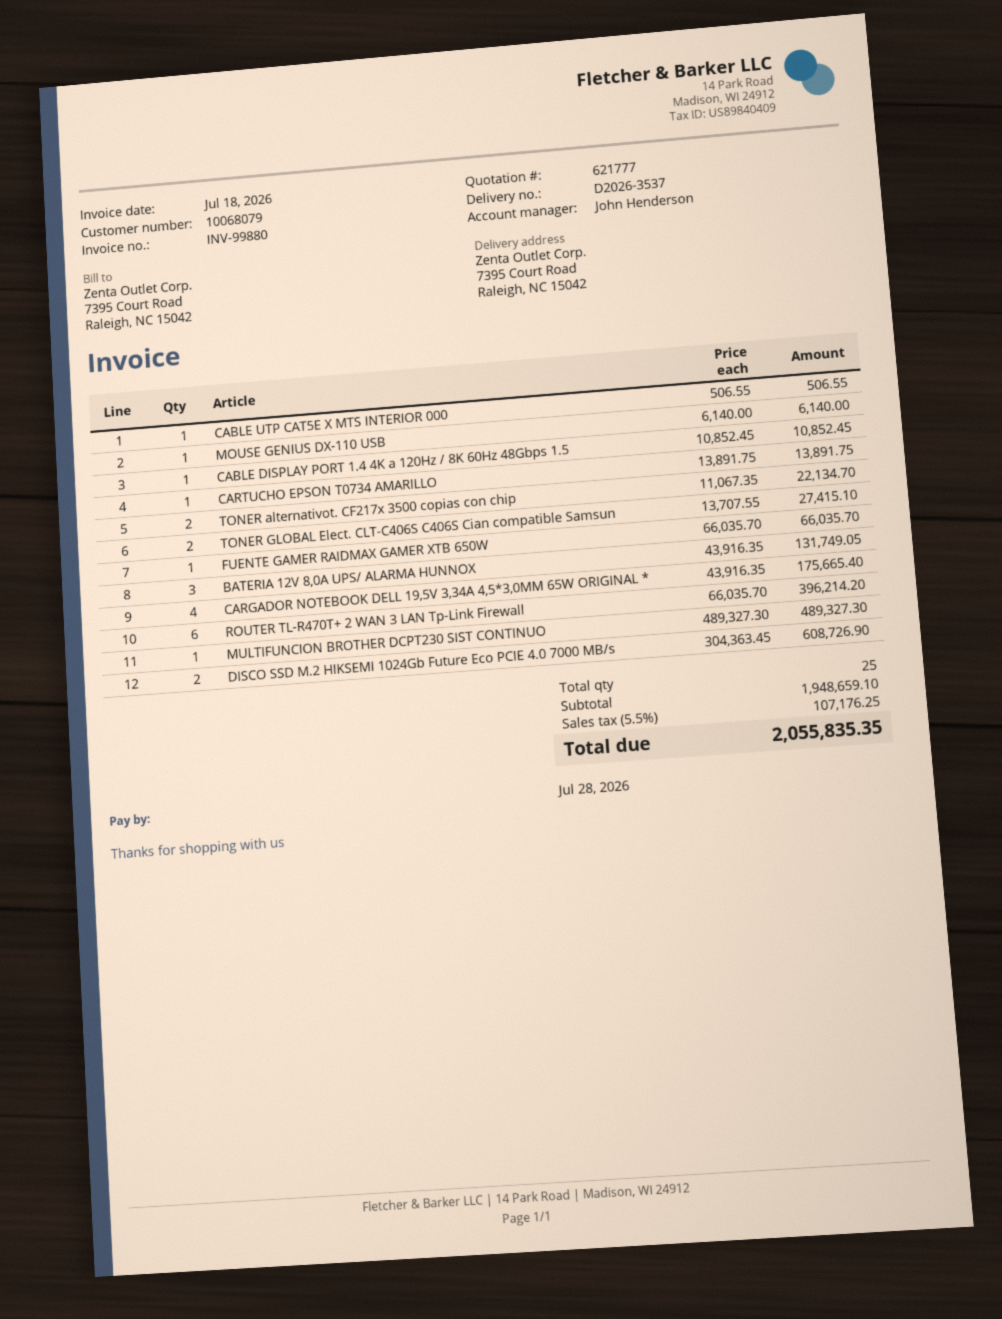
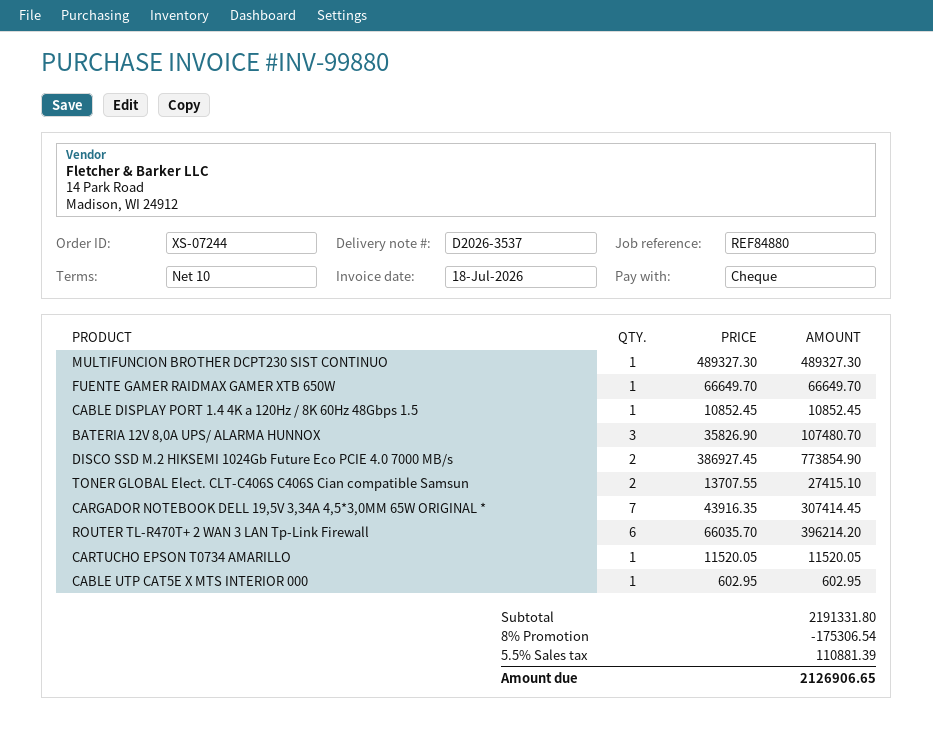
CABLE UTP CAT5E X MTS INTERIOR 000: 1 x 506.55 = 506.55 -> 1 x 602.95 = 602.95
MOUSE GENIUS DX-110 USB: 1 x 6140.00 = 6140.00 -> none
CARTUCHO EPSON T0734 AMARILLO: 1 x 13891.75 = 13891.75 -> 1 x 11520.05 = 11520.05
TONER alternativot. CF217x 3500 copias con chip: 2 x 11067.35 = 22134.70 -> none
FUENTE GAMER RAIDMAX GAMER XTB 650W: 1 x 66035.70 = 66035.70 -> 1 x 66649.70 = 66649.70
BATERIA 12V 8,0A UPS/ ALARMA HUNNOX: 3 x 43916.35 = 131749.05 -> 3 x 35826.90 = 107480.70
CARGADOR NOTEBOOK DELL 19,5V 3,34A 4,5*3,0MM 65W ORIGINAL *: 4 x 43916.35 = 175665.40 -> 7 x 43916.35 = 307414.45
DISCO SSD M.2 HIKSEMI 1024Gb Future Eco PCIE 4.0 7000 MB/s: 2 x 304363.45 = 608726.90 -> 2 x 386927.45 = 773854.90
subtotal: 1948659.10 -> 2191331.80
discount: none -> 8% = 175306.54
tax: 5.5% = 107176.25 -> 5.5% = 110881.39
total: 2055835.35 -> 2126906.65

